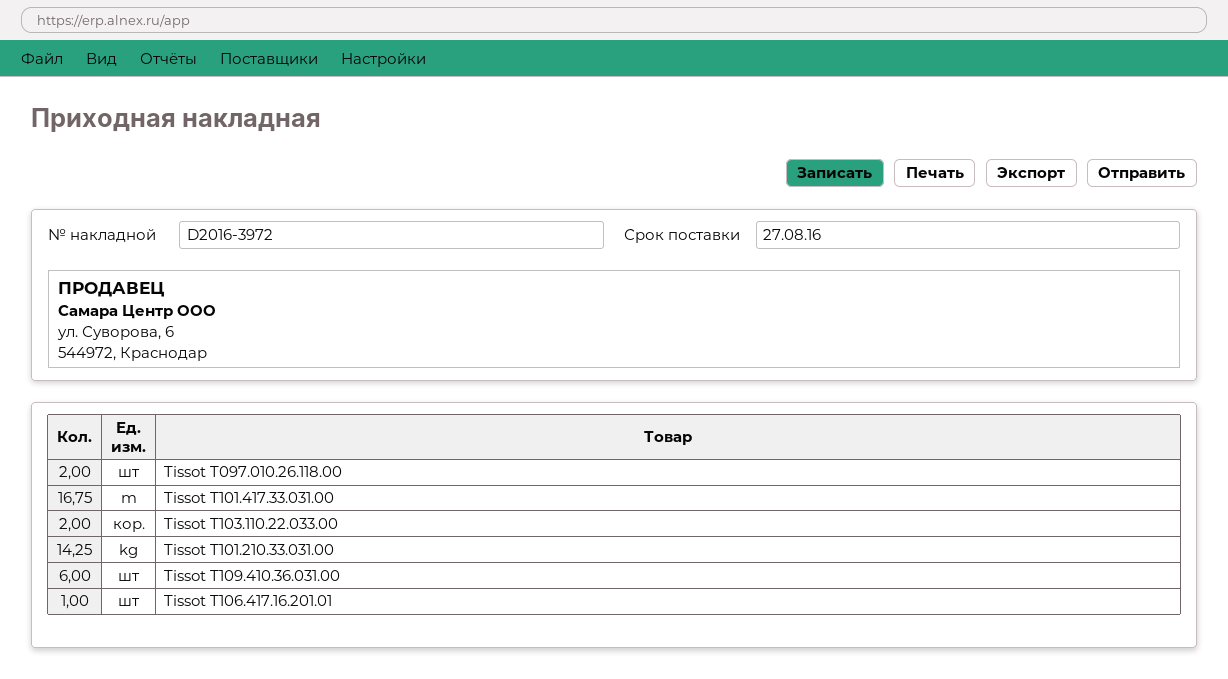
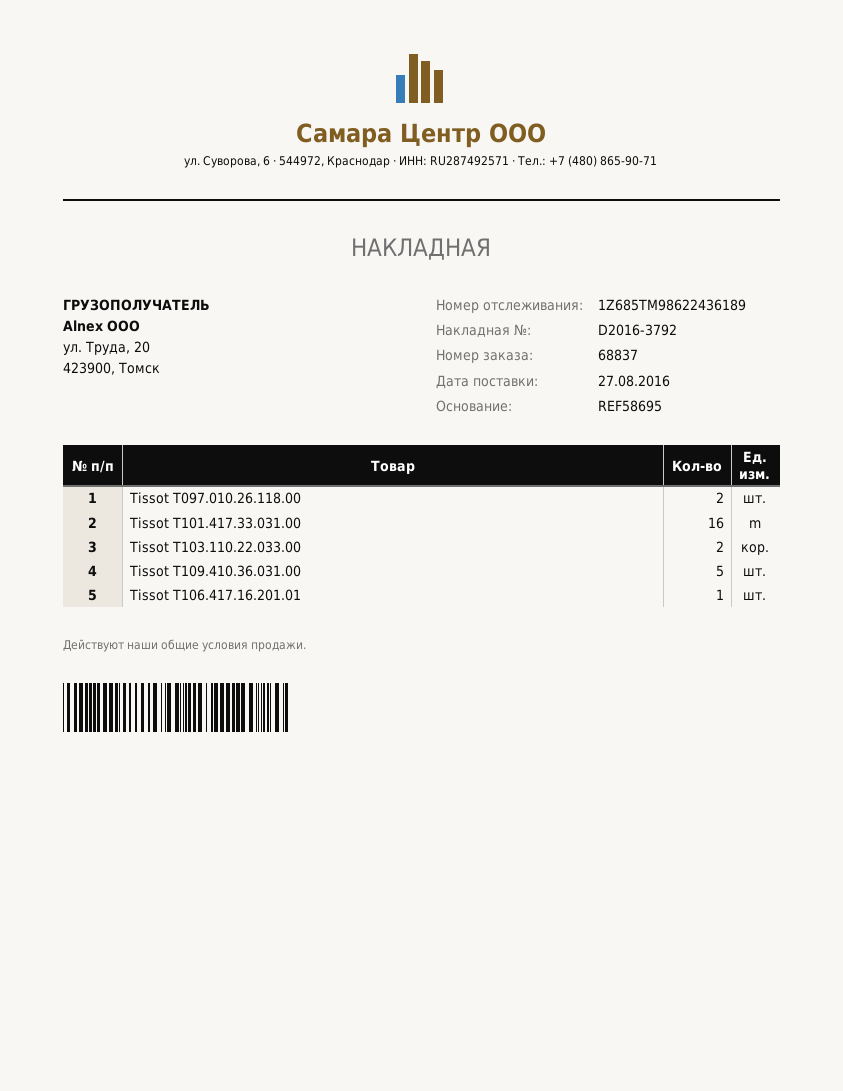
delivery note number: D2016-3972 -> D2016-3792
Tissot T101.417.33.031.00: 16.75 -> 16
Tissot T101.210.33.031.00: 14.25 -> none
Tissot T109.410.36.031.00: 6 -> 5

